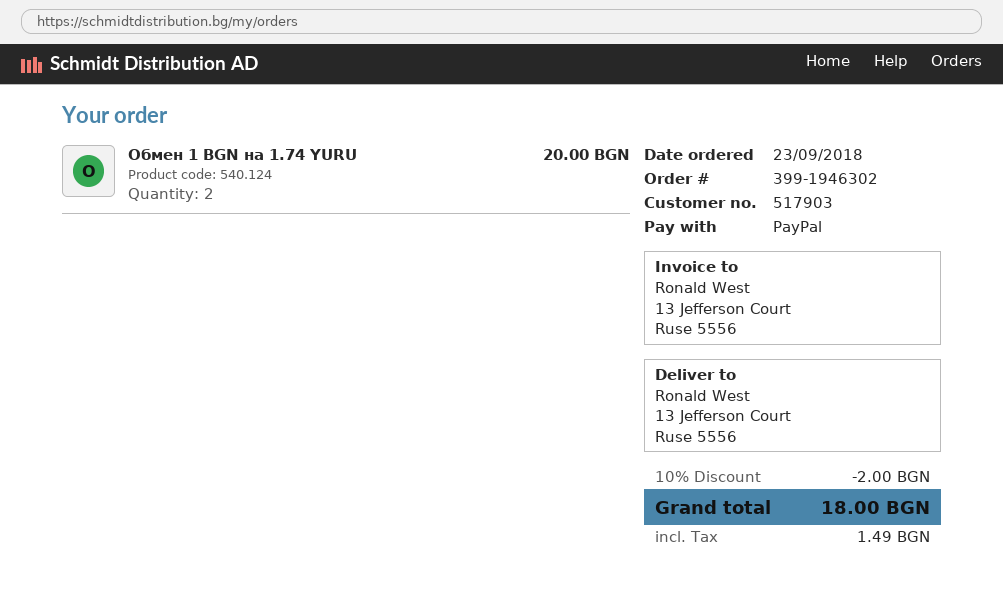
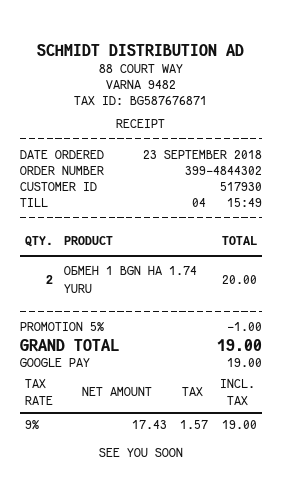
order number: 399-1946302 -> 399-4844302
customer number: 517903 -> 517930
payment method: PayPal -> Google Pay
discount: 10% = 2.00 -> 5% = 1.00
tax: 1.49 -> 1.57
total: 18.00 -> 19.00

